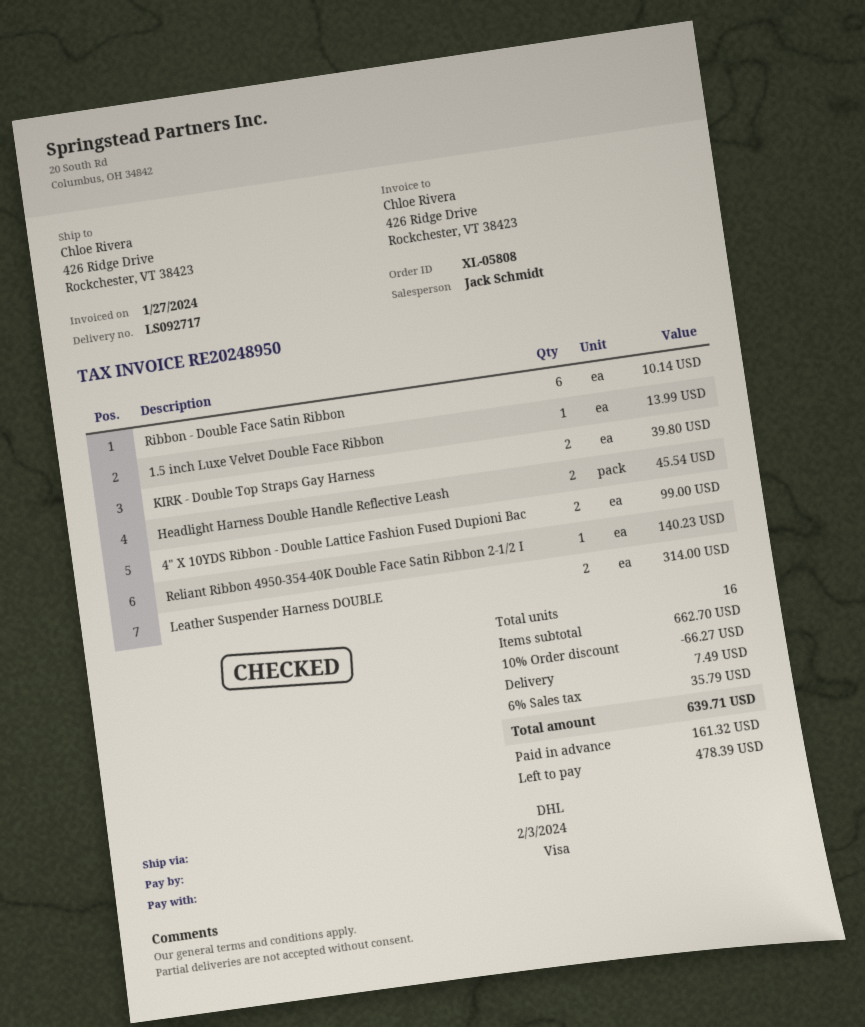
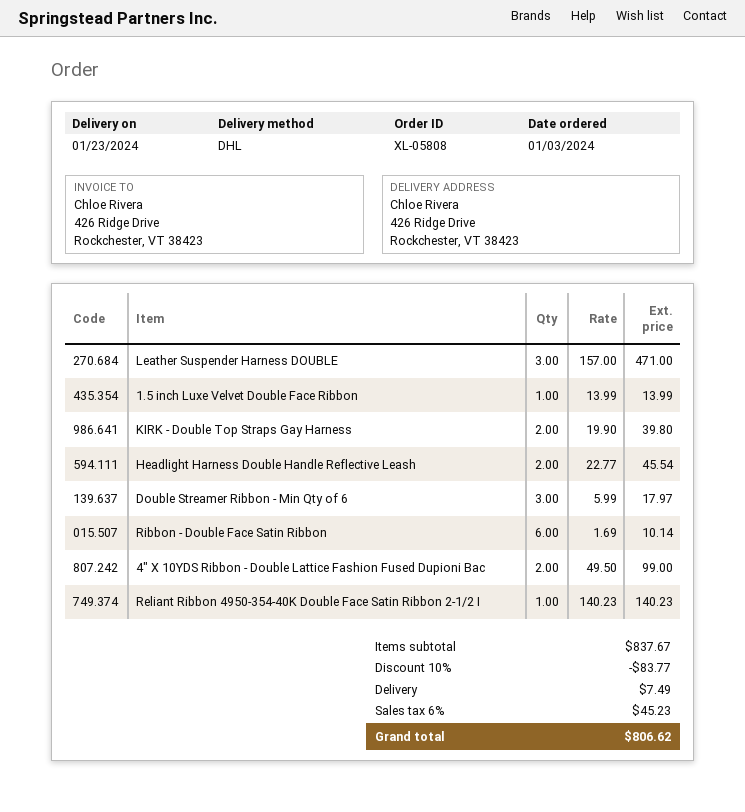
Leather Suspender Harness DOUBLE: 2 for 314.00 -> 3 for 471.00
Double Streamer Ribbon - Min Qty of 6: none -> 3 for 17.97
subtotal: 662.70 -> 837.67
discount: 10% = 66.27 -> 10% = 83.77
tax: 6% = 35.79 -> 6% = 45.23
total: 639.71 -> 806.62

